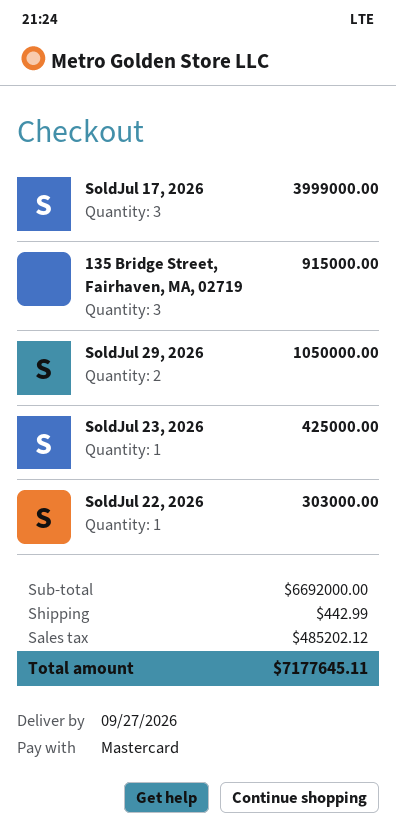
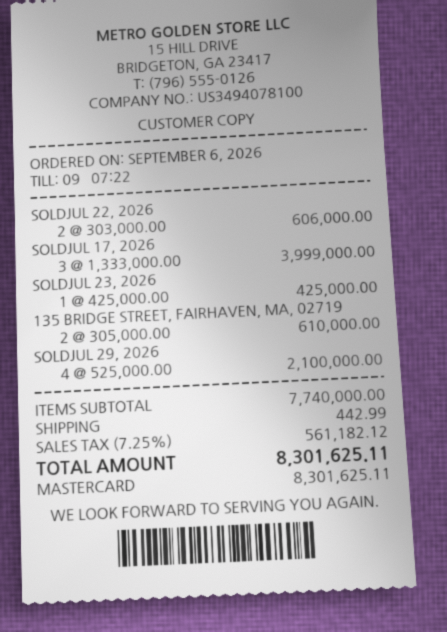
135 Bridge Street, Fairhaven, MA, 02719: 3 for 915000.00 -> 2 for 610000.00
SoldJul 29, 2026: 2 for 1050000.00 -> 4 for 2100000.00
SoldJul 22, 2026: 1 for 303000.00 -> 2 for 606000.00
subtotal: 6692000.00 -> 7740000.00
tax: 485202.12 -> 561182.12
total: 7177645.11 -> 8301625.11

